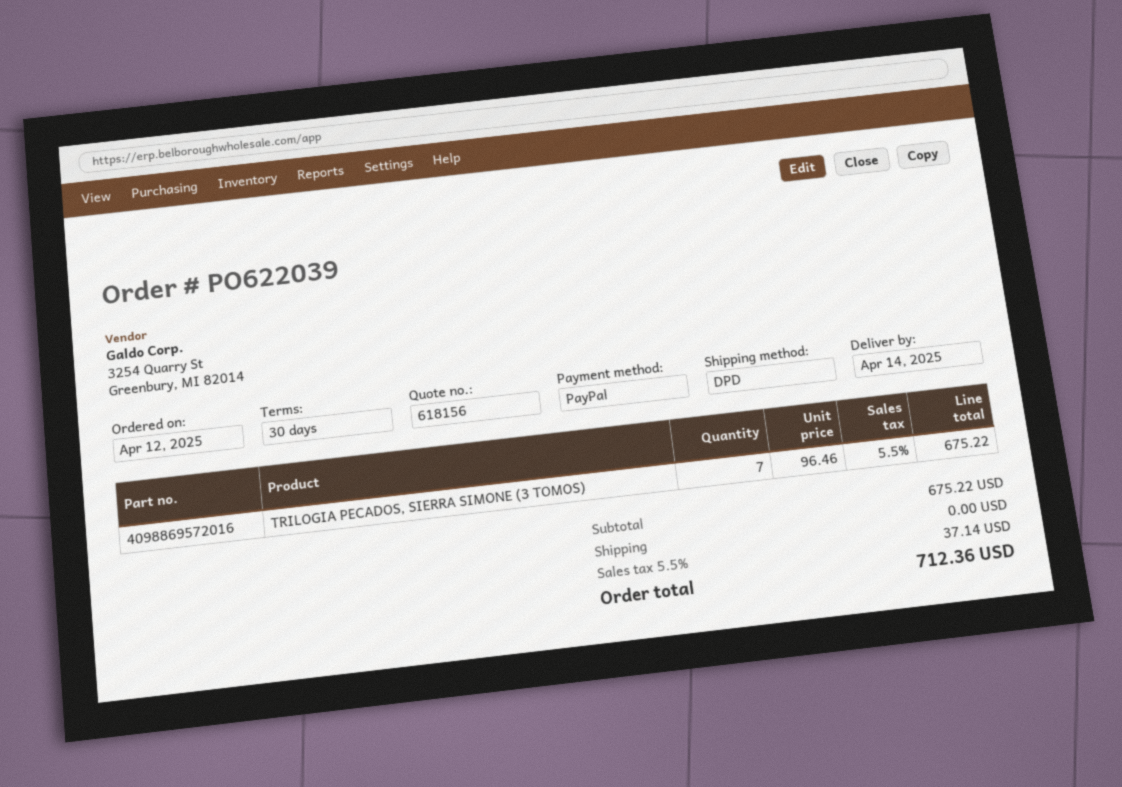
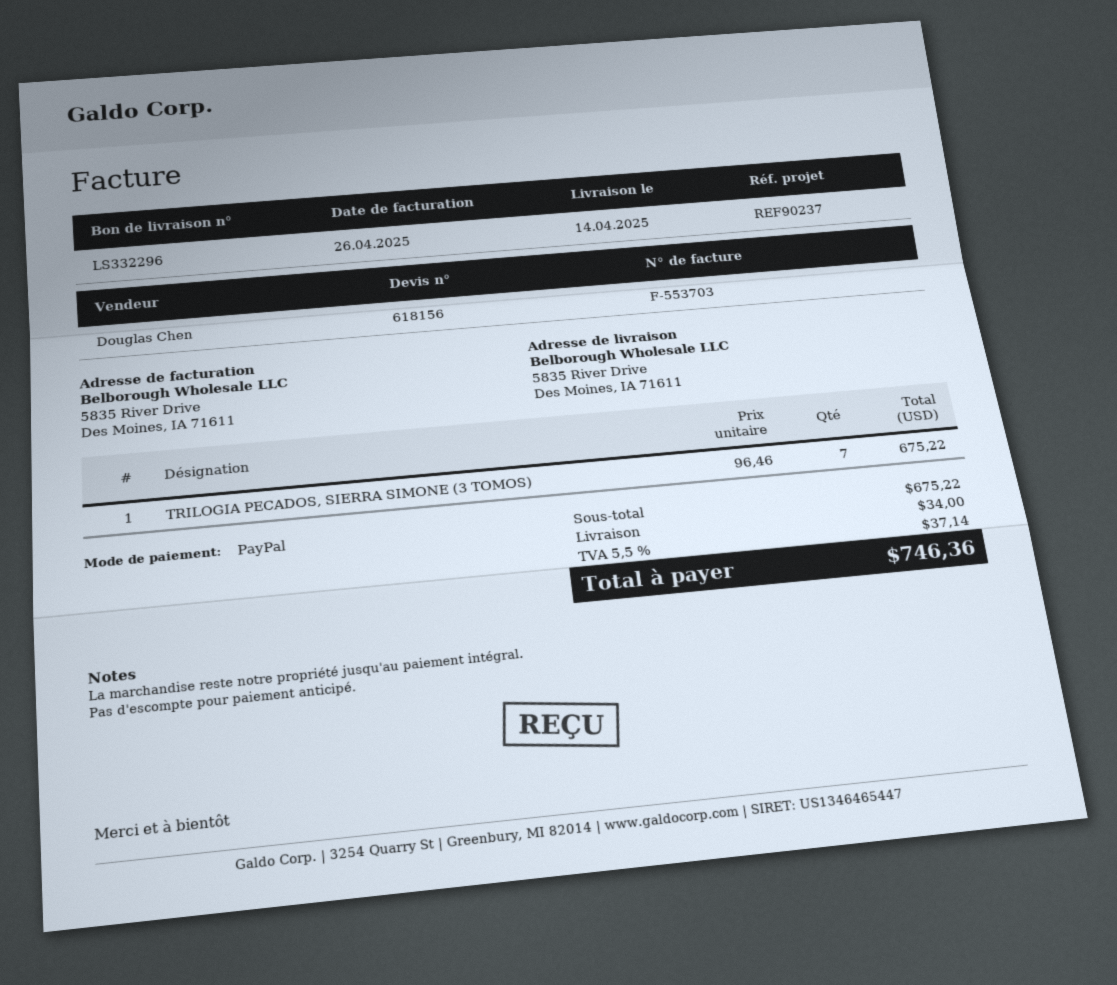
shipping: 0.00 -> 34.00
total: 712.36 -> 746.36

